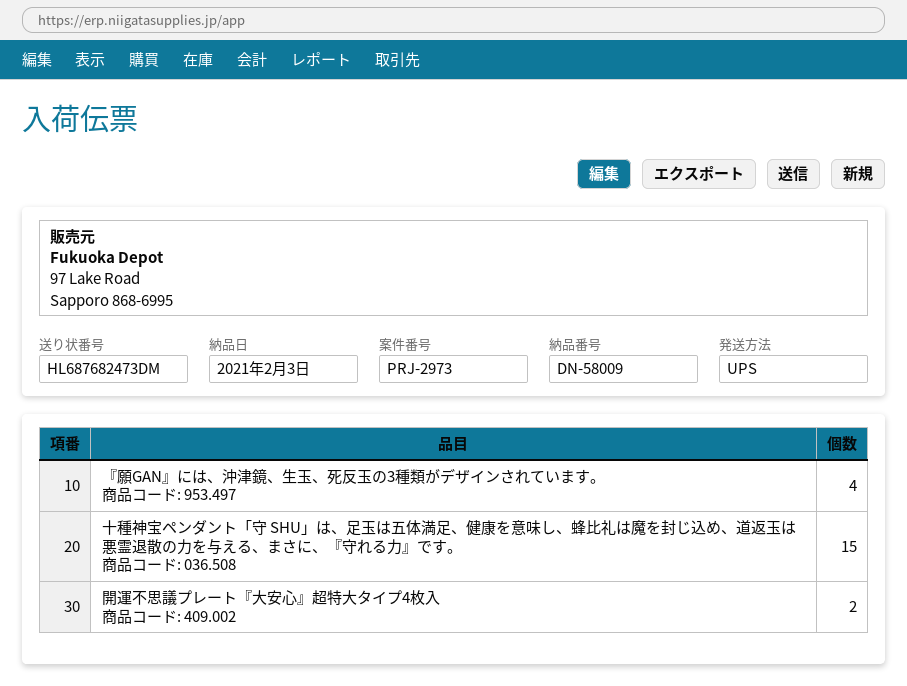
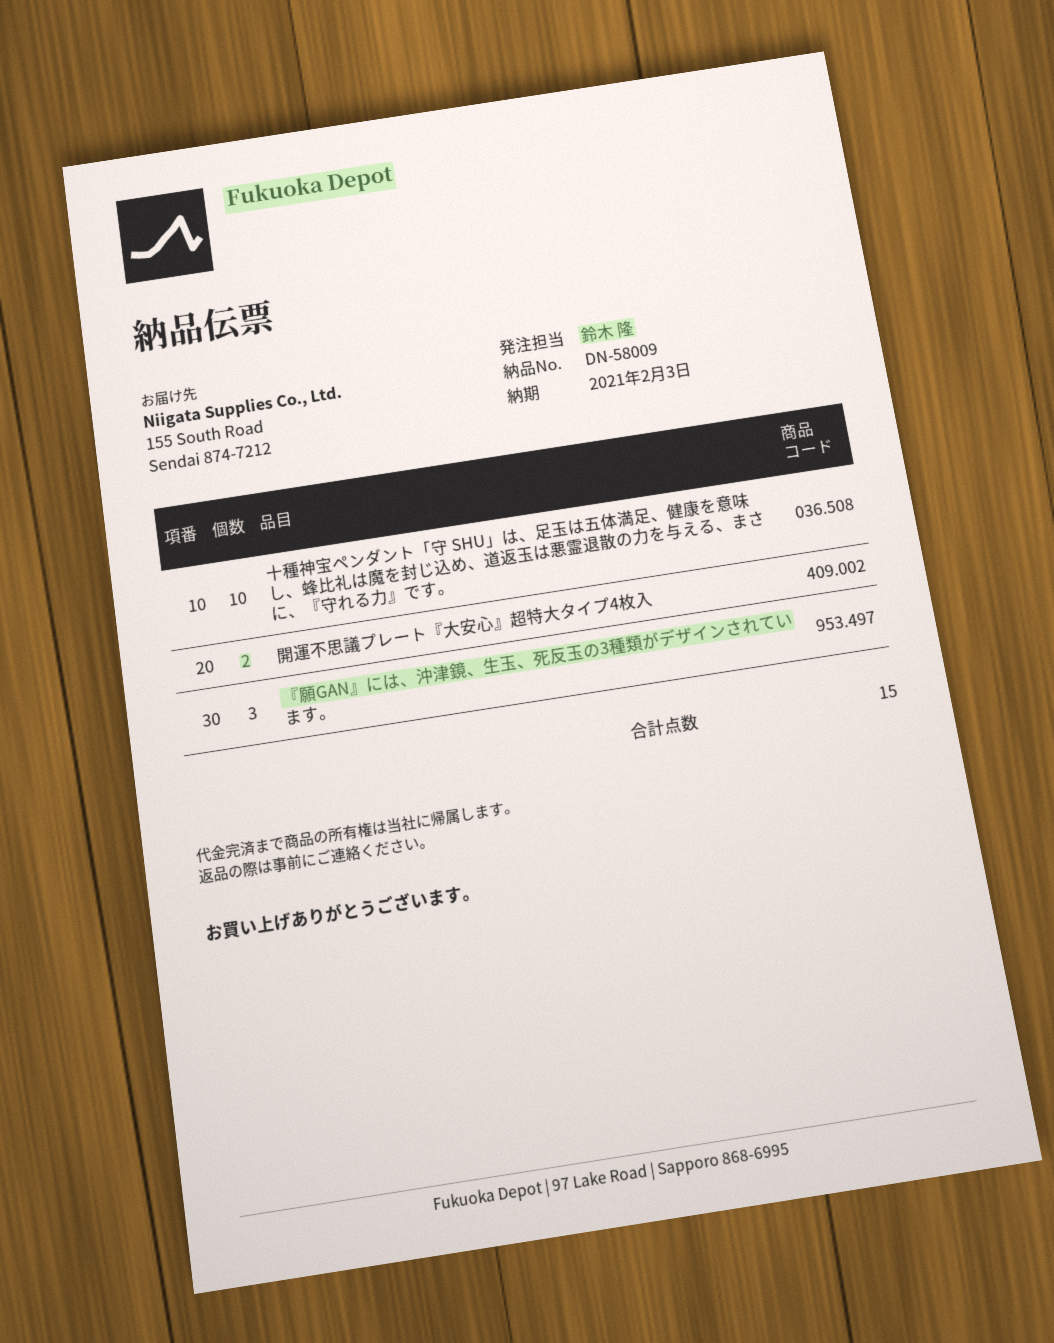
『願GAN』には、沖津鏡、生玉、死反玉の3種類がデザインされています。: 4 -> 3
十種神宝ペンダント「守 SHU」は、足玉は五体満足、健康を意味し、蜂比礼は魔を封じ込め、道返玉は悪霊退散の力を与える、まさに、『守れる力』です。: 15 -> 10

